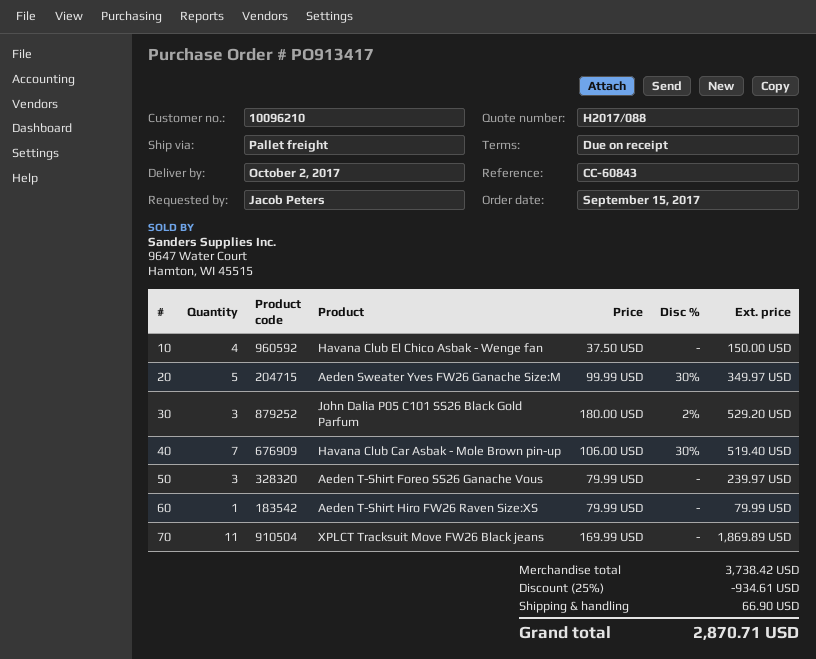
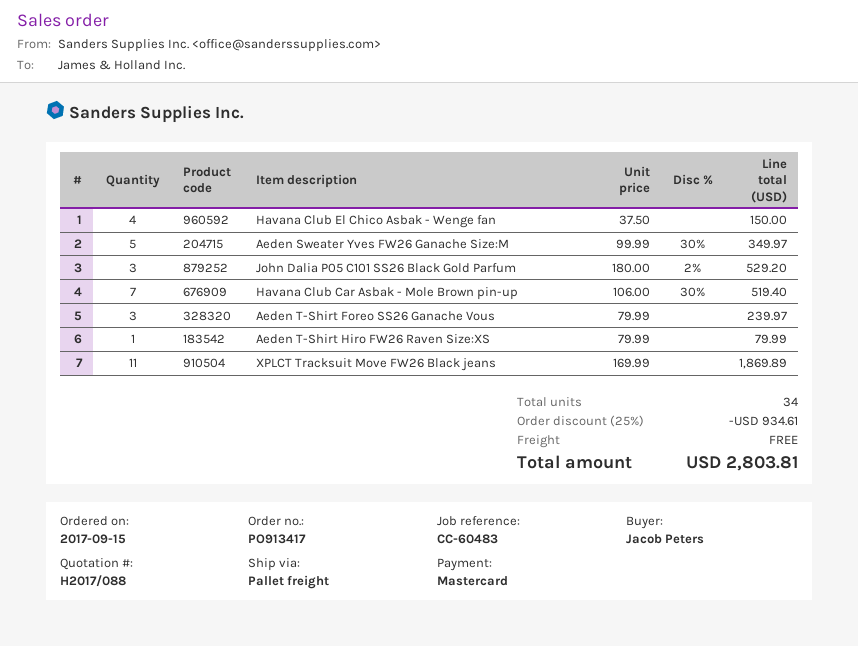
reference: CC-60843 -> CC-60483
shipping: 66.90 -> 0.00
total: 2870.71 -> 2803.81

